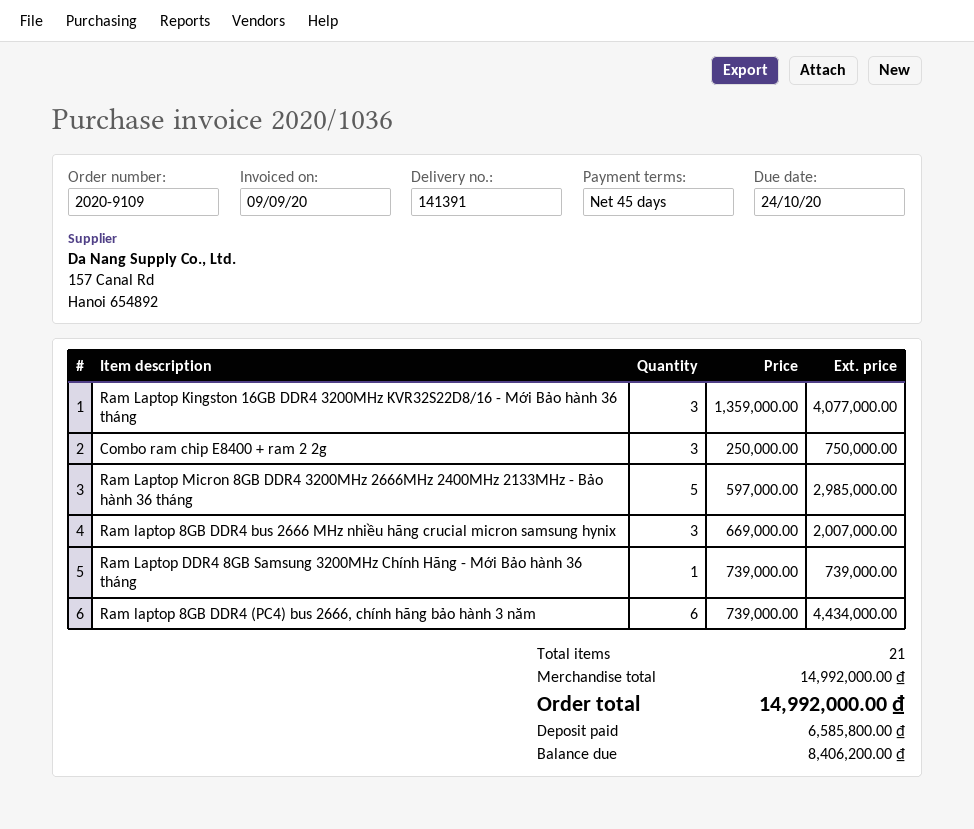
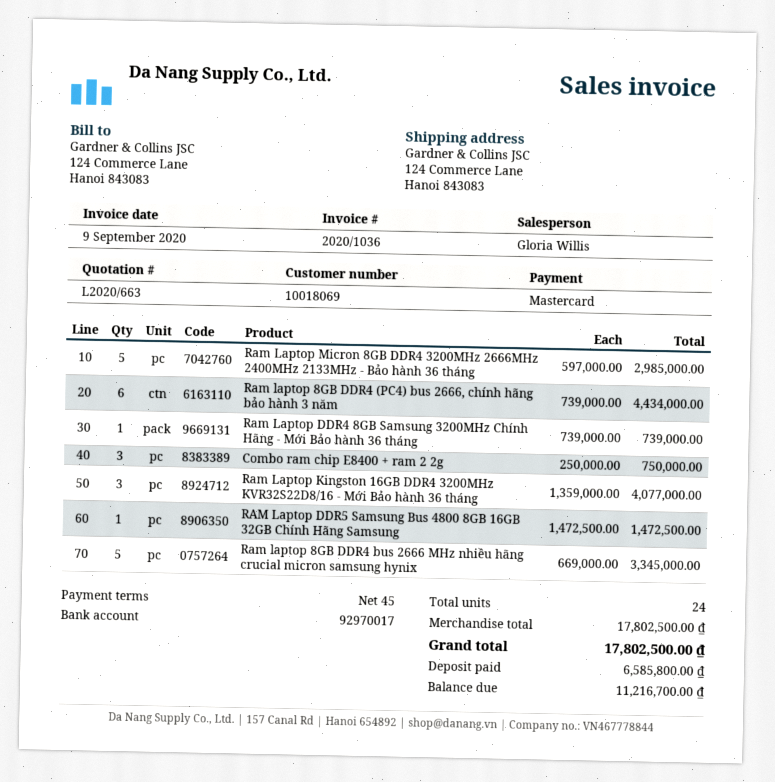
Ram laptop 8GB DDR4 bus 2666 MHz nhiều hãng crucial micron samsung hynix: 3 x 669000.00 = 2007000.00 -> 5 x 669000.00 = 3345000.00
RAM Laptop DDR5 Samsung Bus 4800 8GB 16GB 32GB Chính Hãng Samsung: none -> 1 x 1472500.00 = 1472500.00
total quantity: 21 -> 24
subtotal: 14992000.00 -> 17802500.00
total: 14992000.00 -> 17802500.00
balance: 8406200.00 -> 11216700.00

